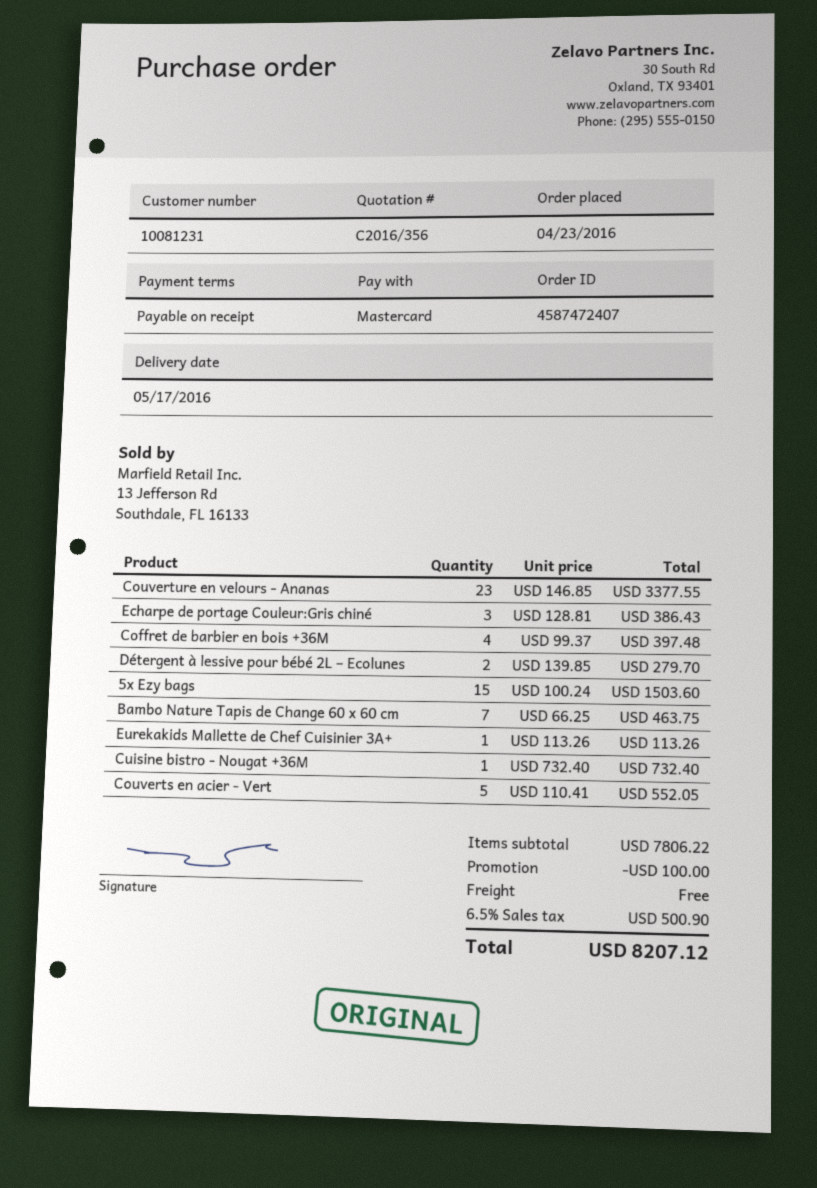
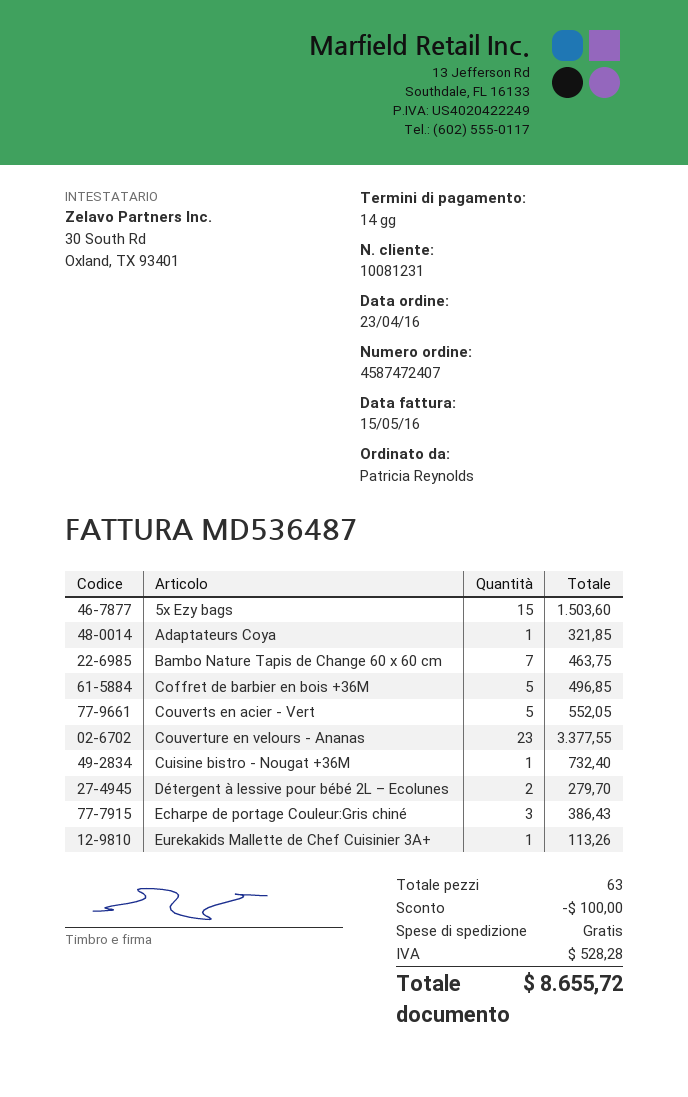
payment terms: on receipt -> 14 days
Coffret de barbier en bois +36M: 4 for 397.48 -> 5 for 496.85
Adaptateurs Coya: none -> 1 for 321.85
tax: 500.90 -> 528.28
total: 8207.12 -> 8655.72

